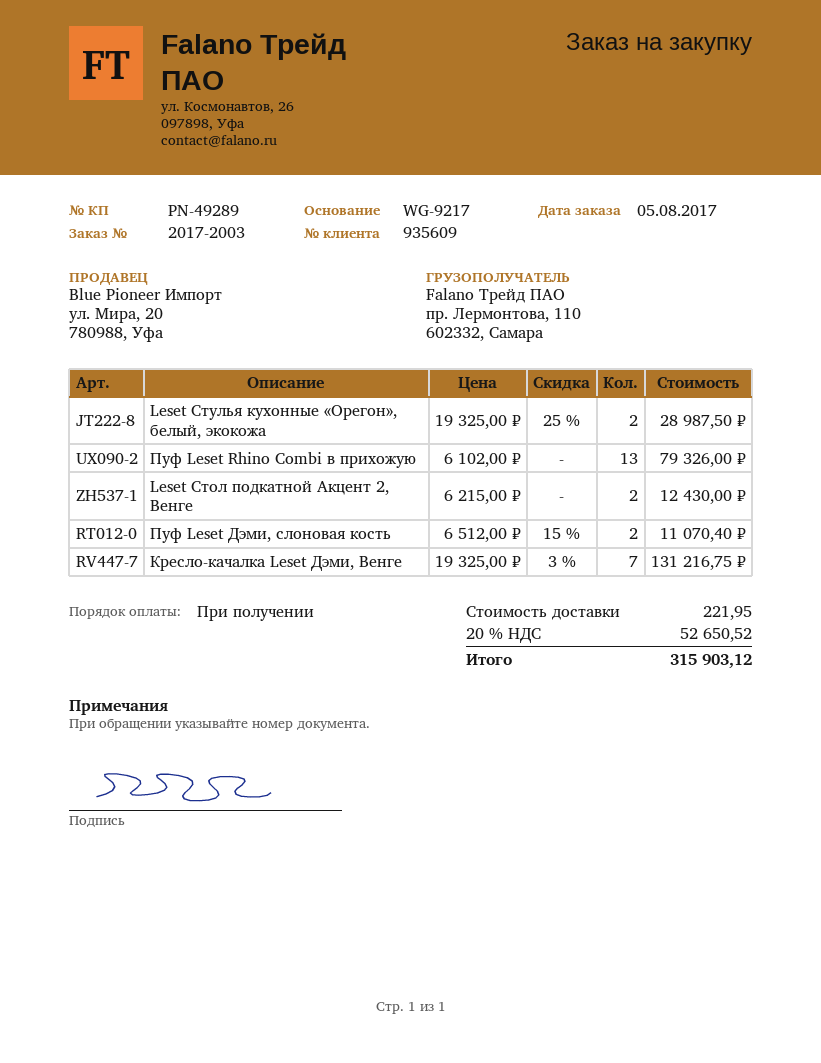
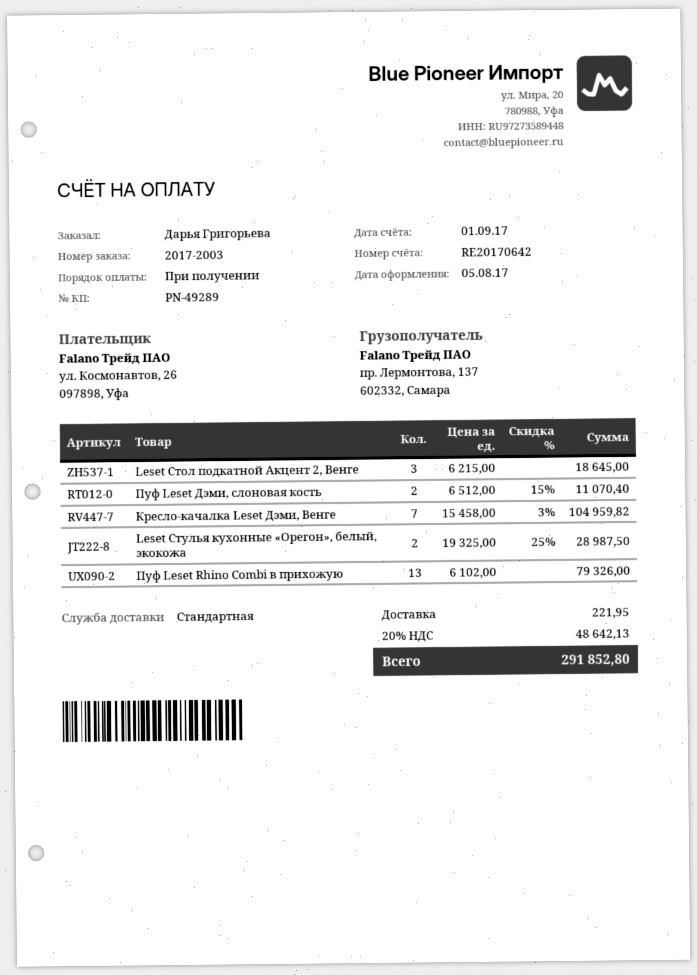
ship to: пр. Лермонтова, 110, 602332, Самара -> пр. Лермонтова, 137, 602332, Самара
Leset Стол подкатной Акцент 2, Венге: 2 x 6215.00 = 12430.00 -> 3 x 6215.00 = 18645.00
Кресло-качалка Leset Дэми, Венге: 7 x 19325.00 - 3% = 131216.75 -> 7 x 15458.00 - 3% = 104959.82
tax: 20% = 52650.52 -> 20% = 48642.13
total: 315903.12 -> 291852.80

